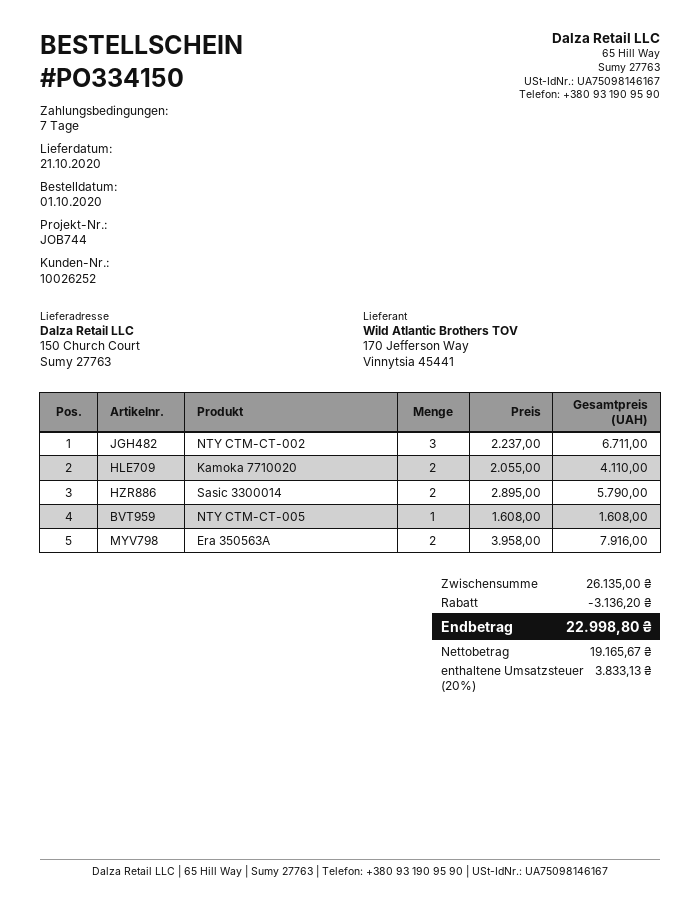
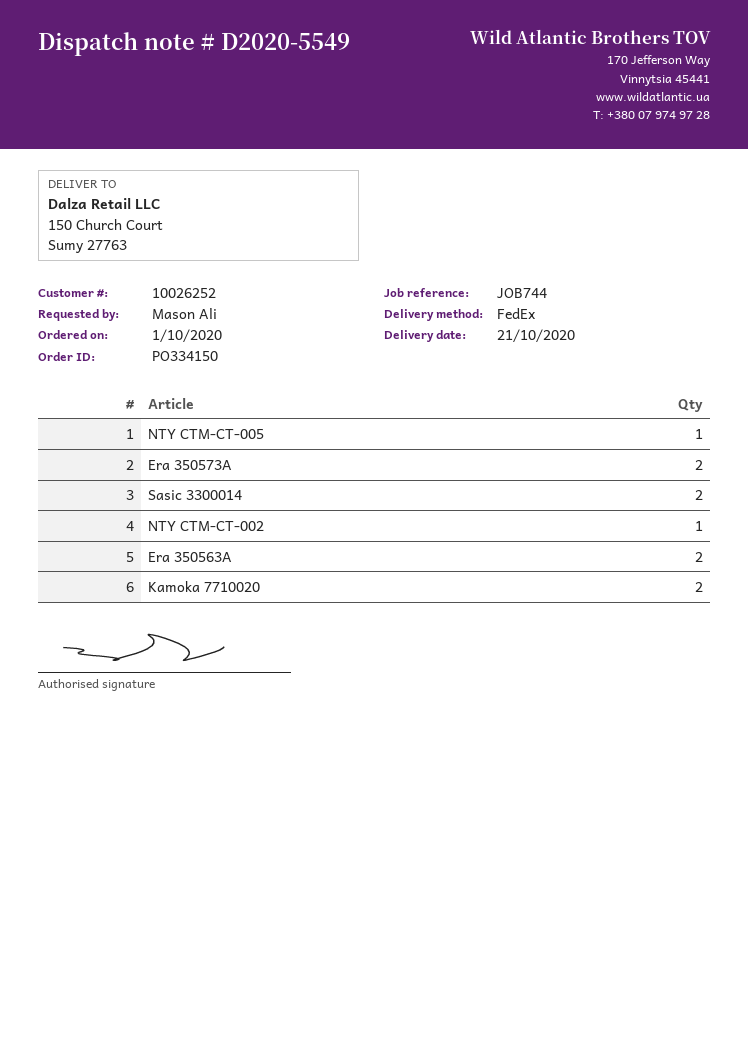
NTY CTM-CT-002: 3 -> 1
Era 350573A: none -> 2

